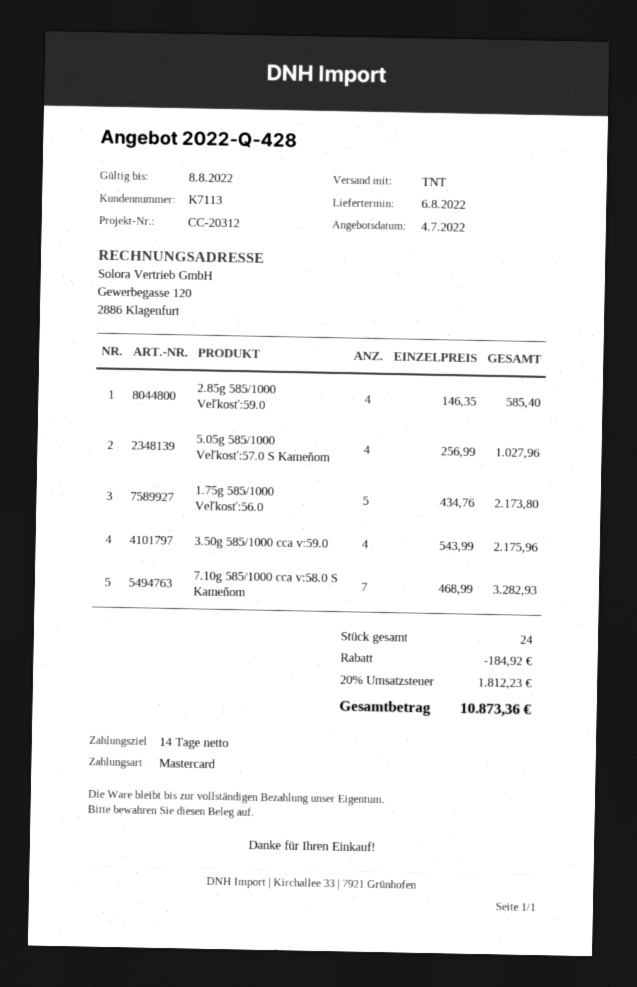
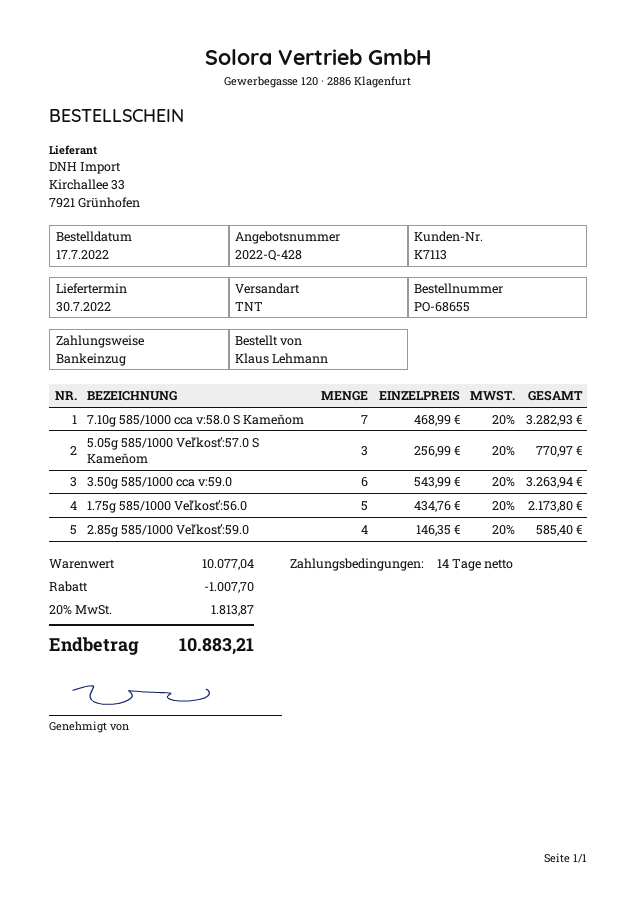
delivery date: 2022-08-06 -> 2022-07-30
payment method: Mastercard -> direct debit
5.05g 585/1000 Veľkosť:57.0 S Kameňom: 4 x 256.99 = 1027.96 -> 3 x 256.99 = 770.97
3.50g 585/1000 cca v:59.0: 4 x 543.99 = 2175.96 -> 6 x 543.99 = 3263.94
discount: 184.92 -> 1007.70
tax: 20% = 1812.23 -> 20% = 1813.87
total: 10873.36 -> 10883.21

